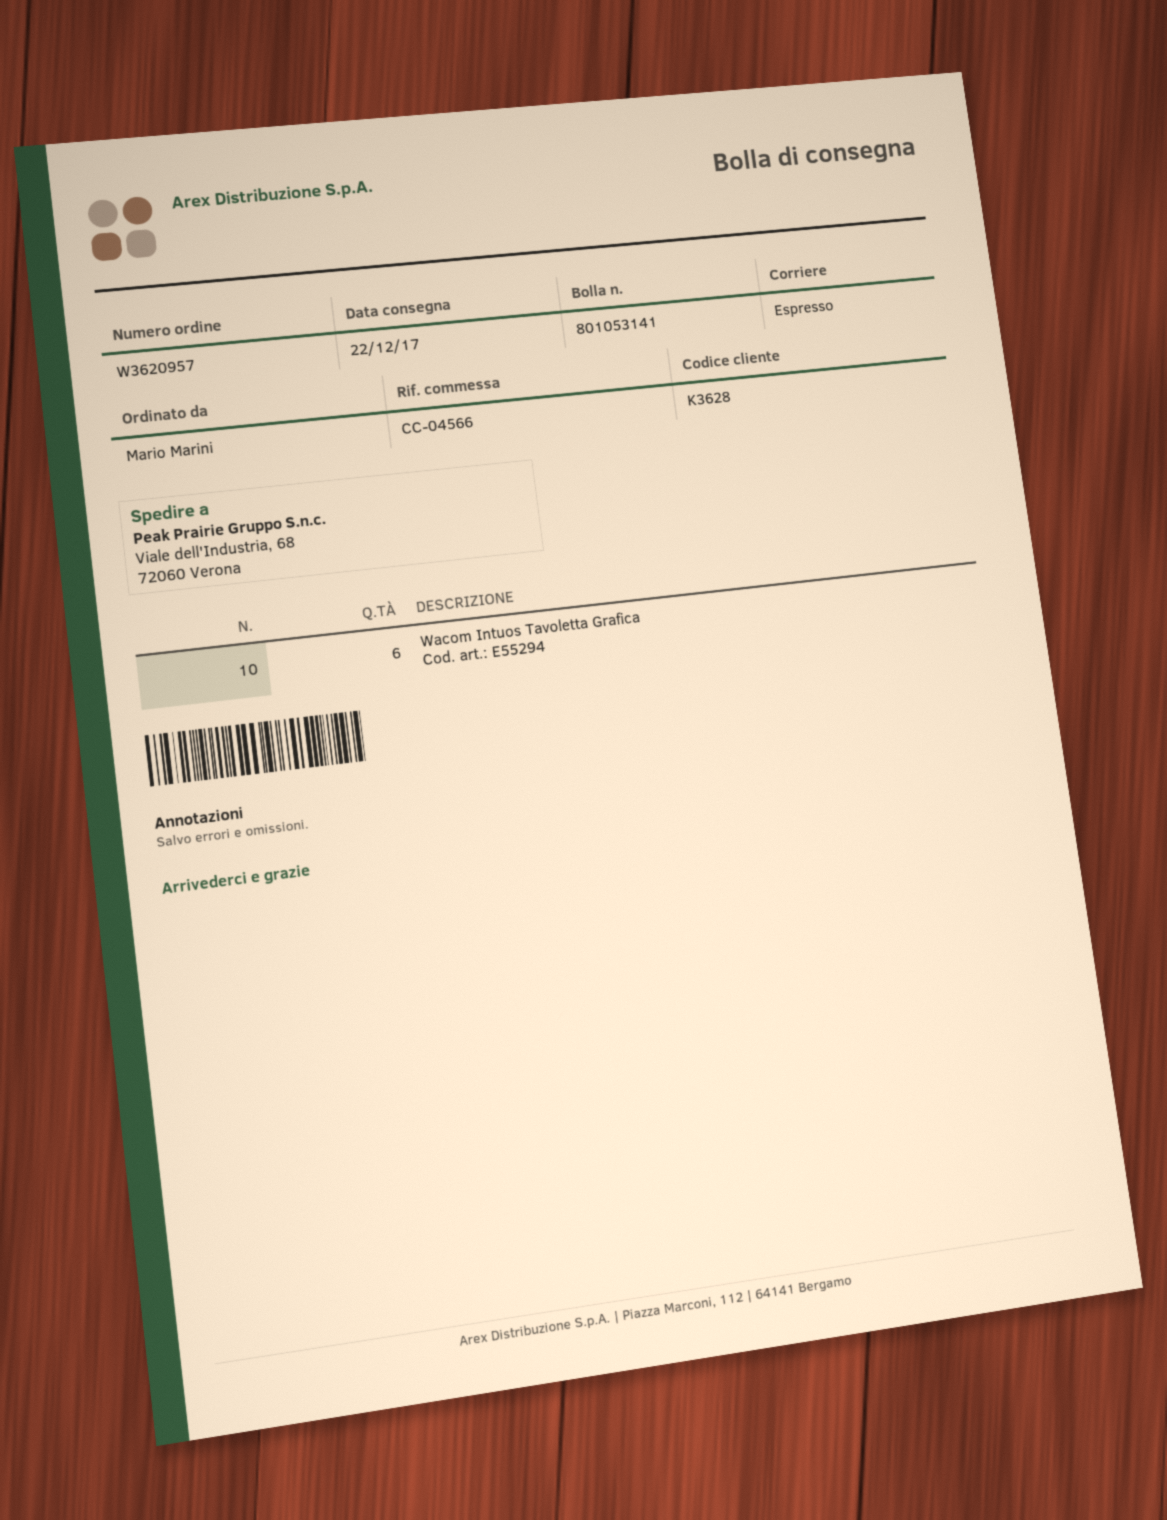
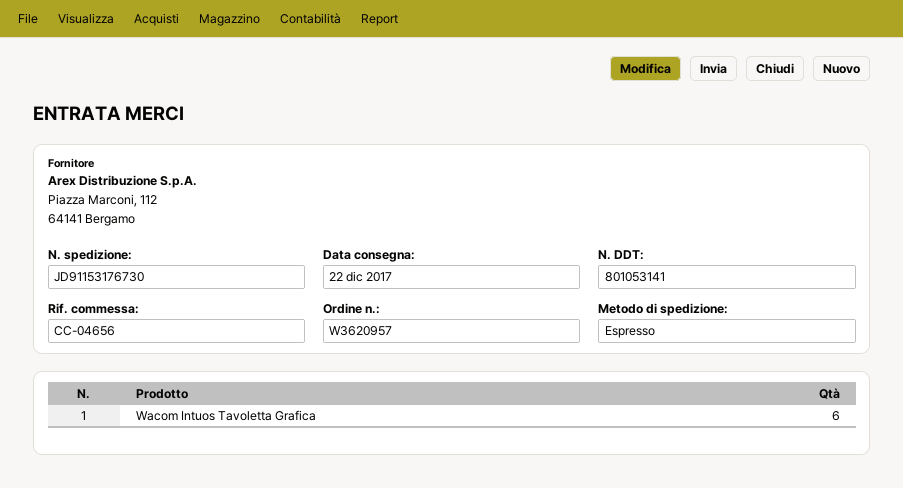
reference: CC-04566 -> CC-04656

